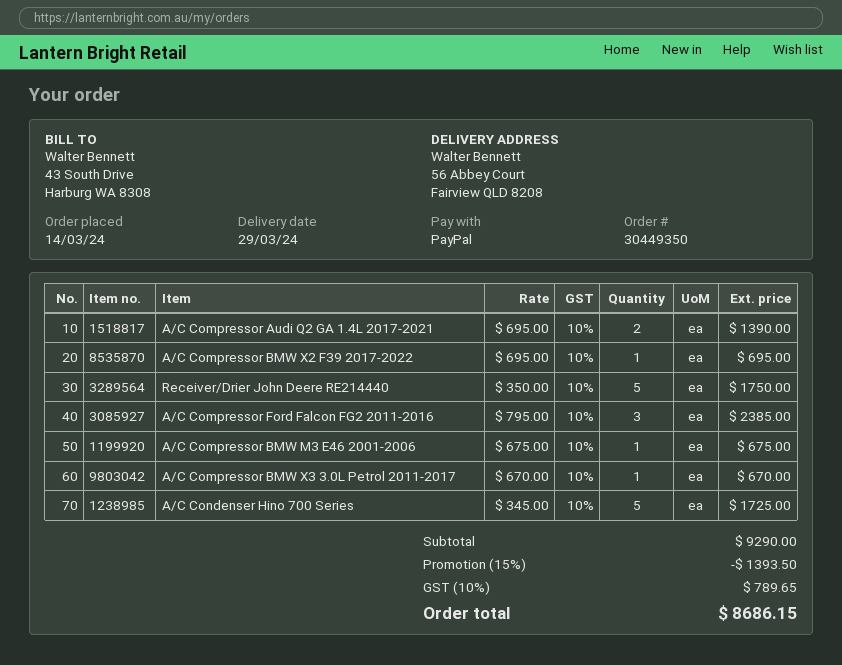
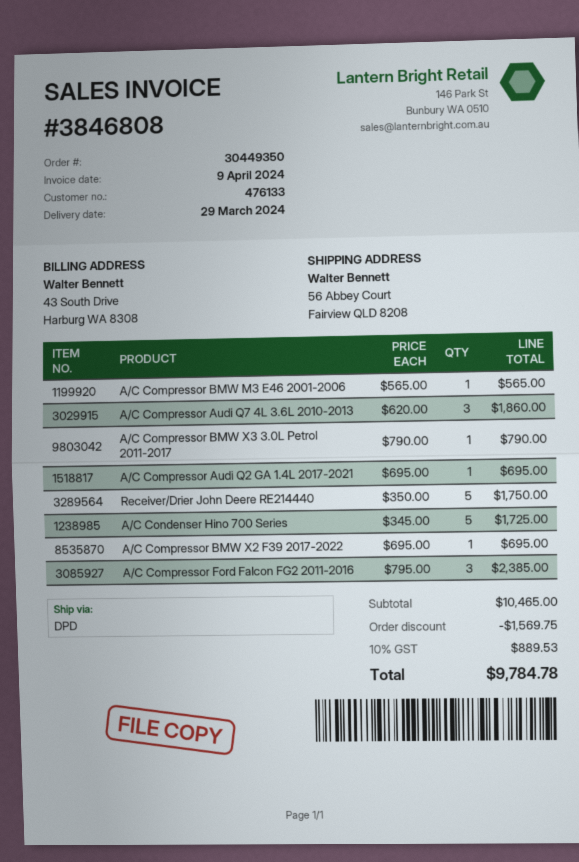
A/C Compressor Audi Q2 GA 1.4L 2017-2021: 2 x 695.00 = 1390.00 -> 1 x 695.00 = 695.00
A/C Compressor BMW M3 E46 2001-2006: 1 x 675.00 = 675.00 -> 1 x 565.00 = 565.00
A/C Compressor BMW X3 3.0L Petrol 2011-2017: 1 x 670.00 = 670.00 -> 1 x 790.00 = 790.00
A/C Compressor Audi Q7 4L 3.6L 2010-2013: none -> 3 x 620.00 = 1860.00
subtotal: 9290.00 -> 10465.00
discount: 1393.50 -> 1569.75
tax: 10% = 789.65 -> 10% = 889.53
total: 8686.15 -> 9784.78

